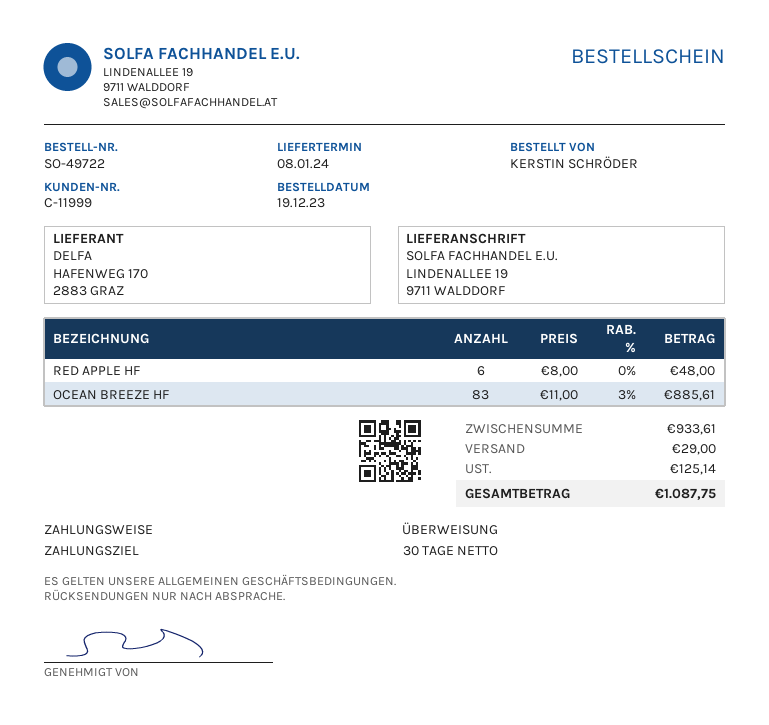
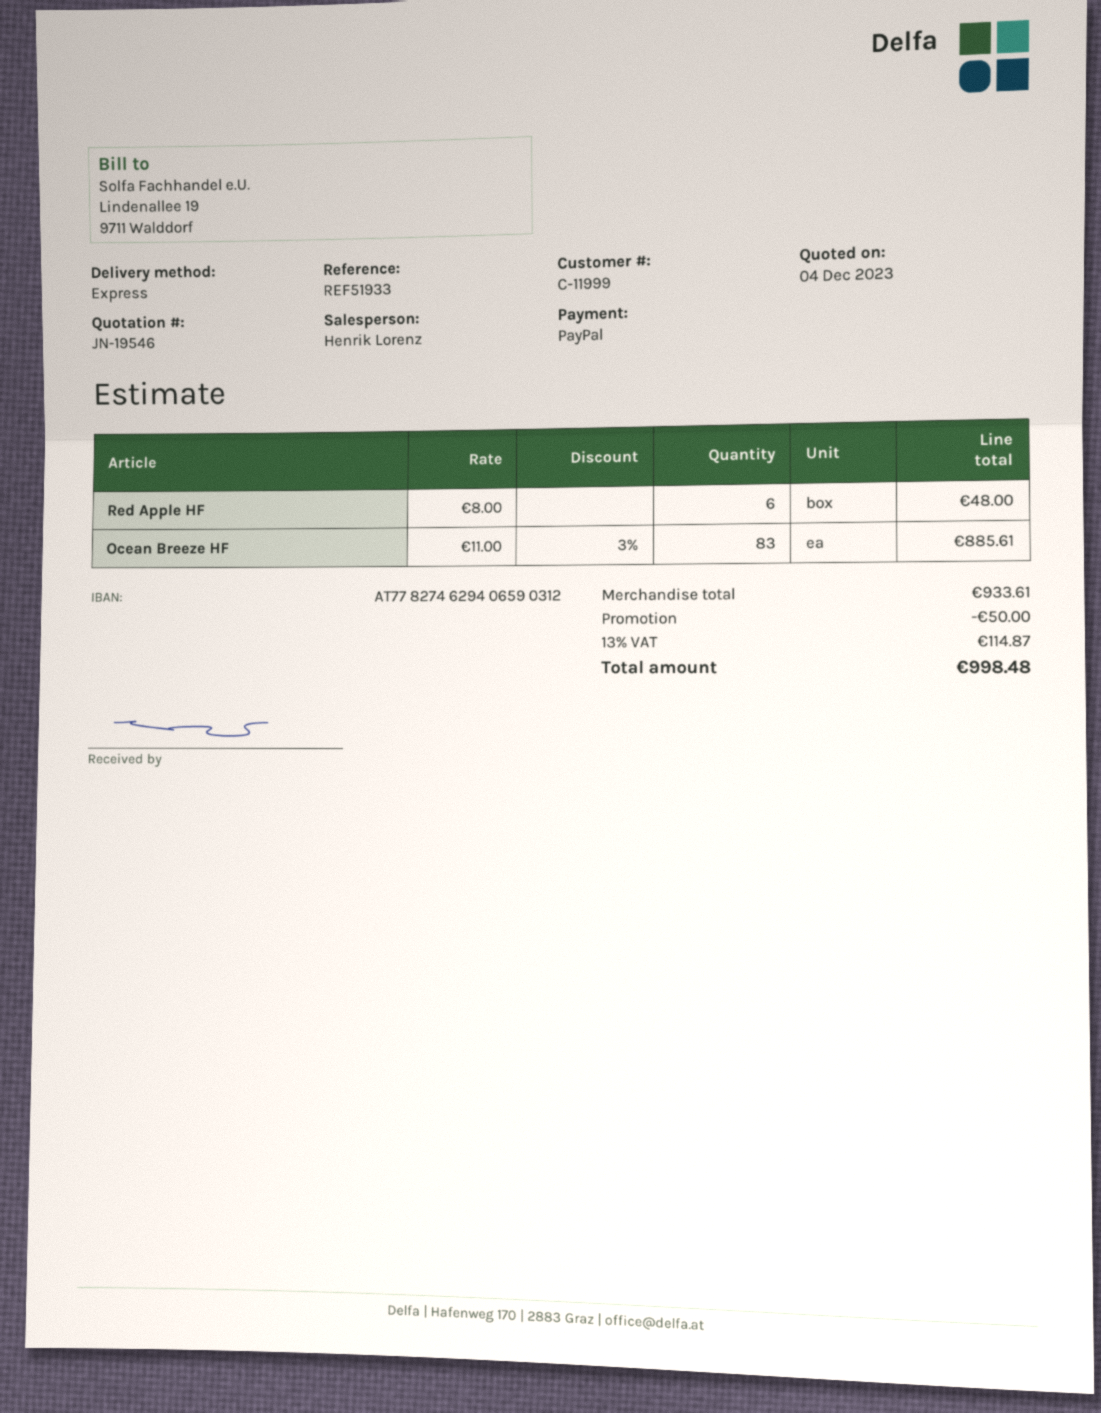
payment method: bank transfer -> PayPal
discount: none -> 50.00
shipping: 29.00 -> none
tax: 125.14 -> 114.87
total: 1087.75 -> 998.48

